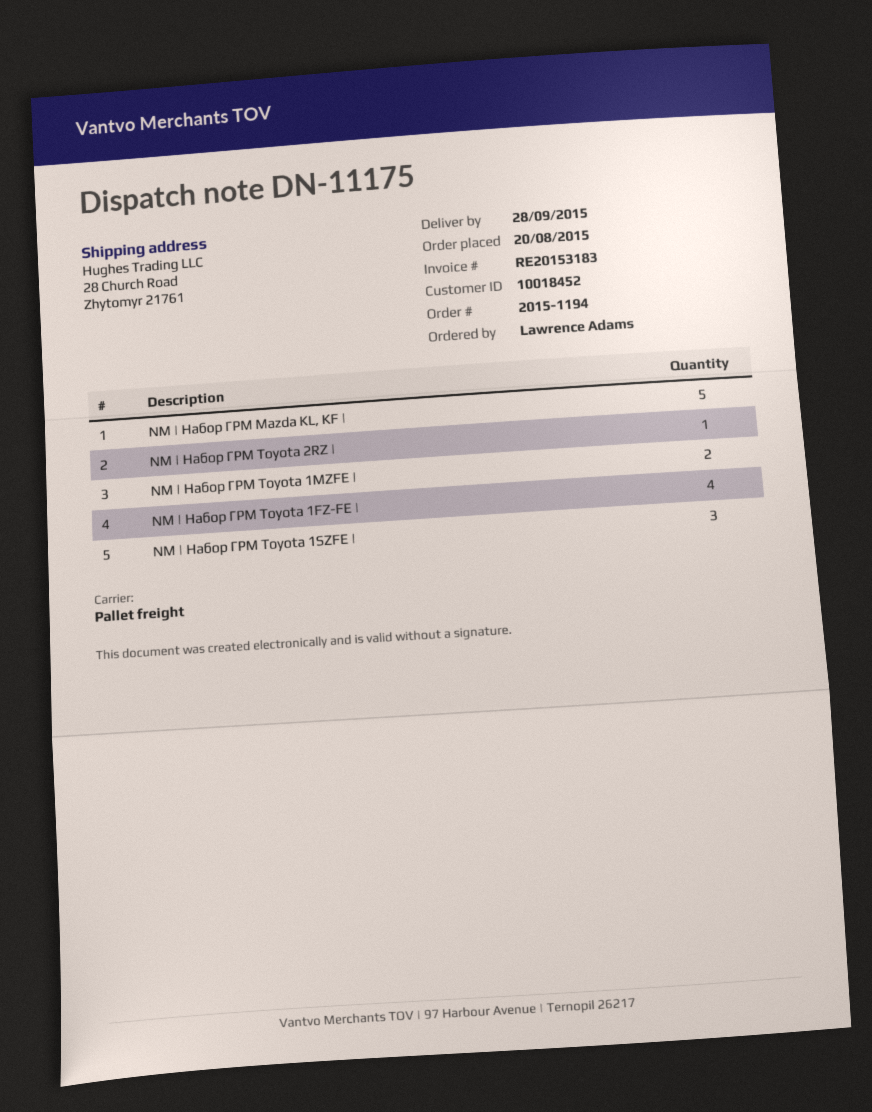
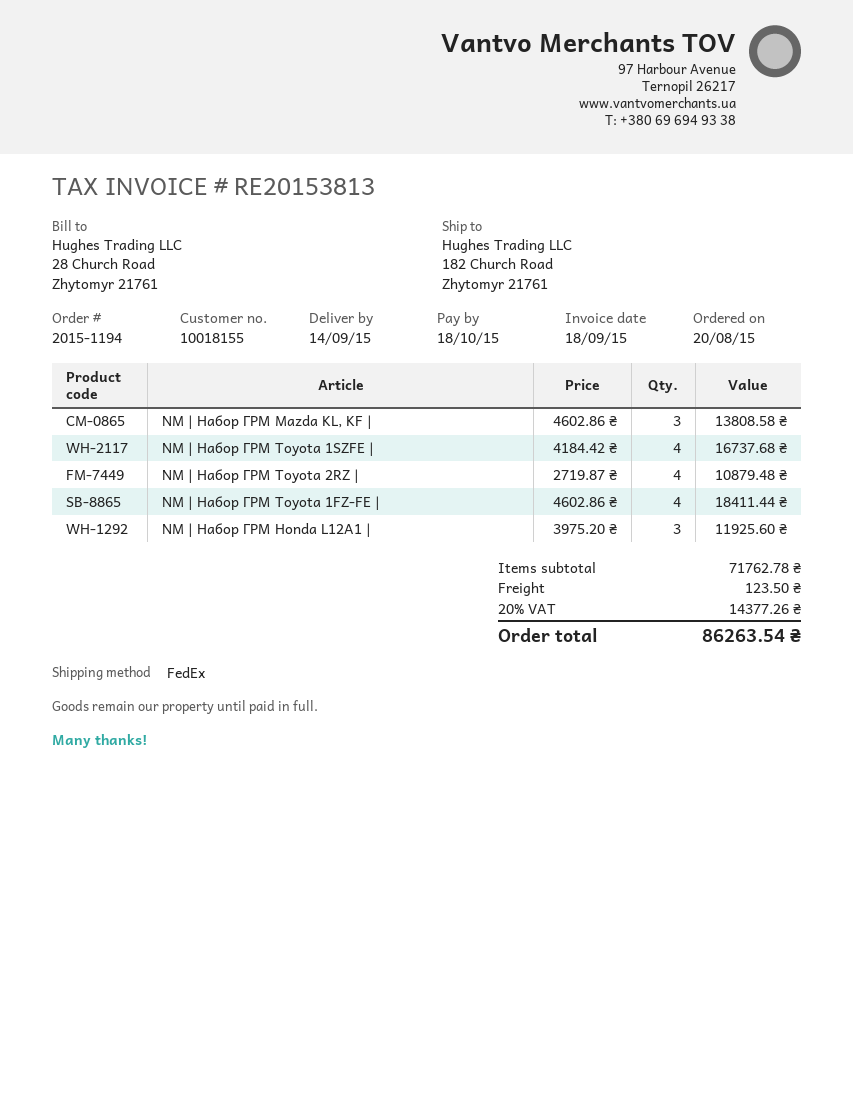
delivery date: 2015-09-28 -> 2015-09-14
invoice number: RE20153183 -> RE20153813
customer number: 10018452 -> 10018155
shipping method: pallet freight -> FedEx
ship to: 28 Church Road, Zhytomyr 21761 -> 182 Church Road, Zhytomyr 21761
NM | Набор ГРМ Mazda KL, KF |: 5 -> 3
NM | Набор ГРМ Toyota 2RZ |: 1 -> 4
NM | Набор ГРМ Toyota 1MZFE |: 2 -> none
NM | Набор ГРМ Toyota 1SZFE |: 3 -> 4
NM | Набор ГРМ Honda L12A1 |: none -> 3

